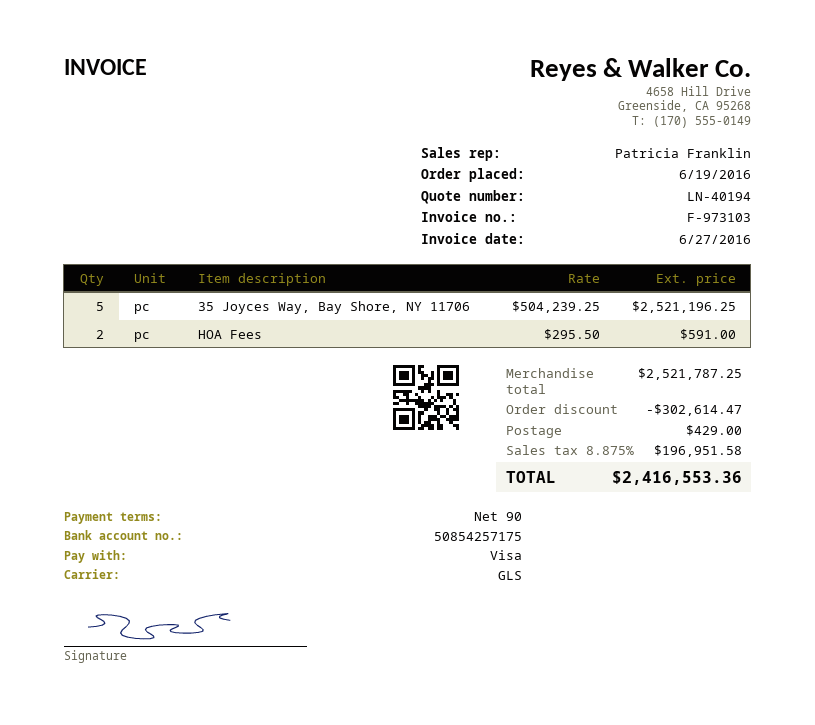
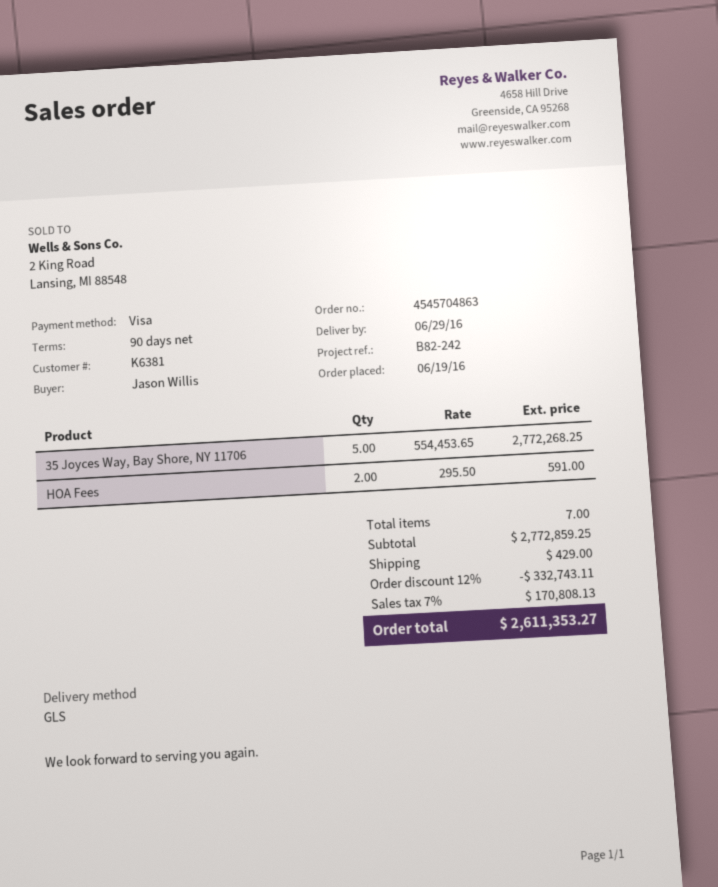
35 Joyces Way, Bay Shore, NY 11706: 5 x 504239.25 = 2521196.25 -> 5 x 554453.65 = 2772268.25
subtotal: 2521787.25 -> 2772859.25
discount: 302614.47 -> 332743.11
tax: 8.875% = 196951.58 -> 7% = 170808.13
total: 2416553.36 -> 2611353.27

